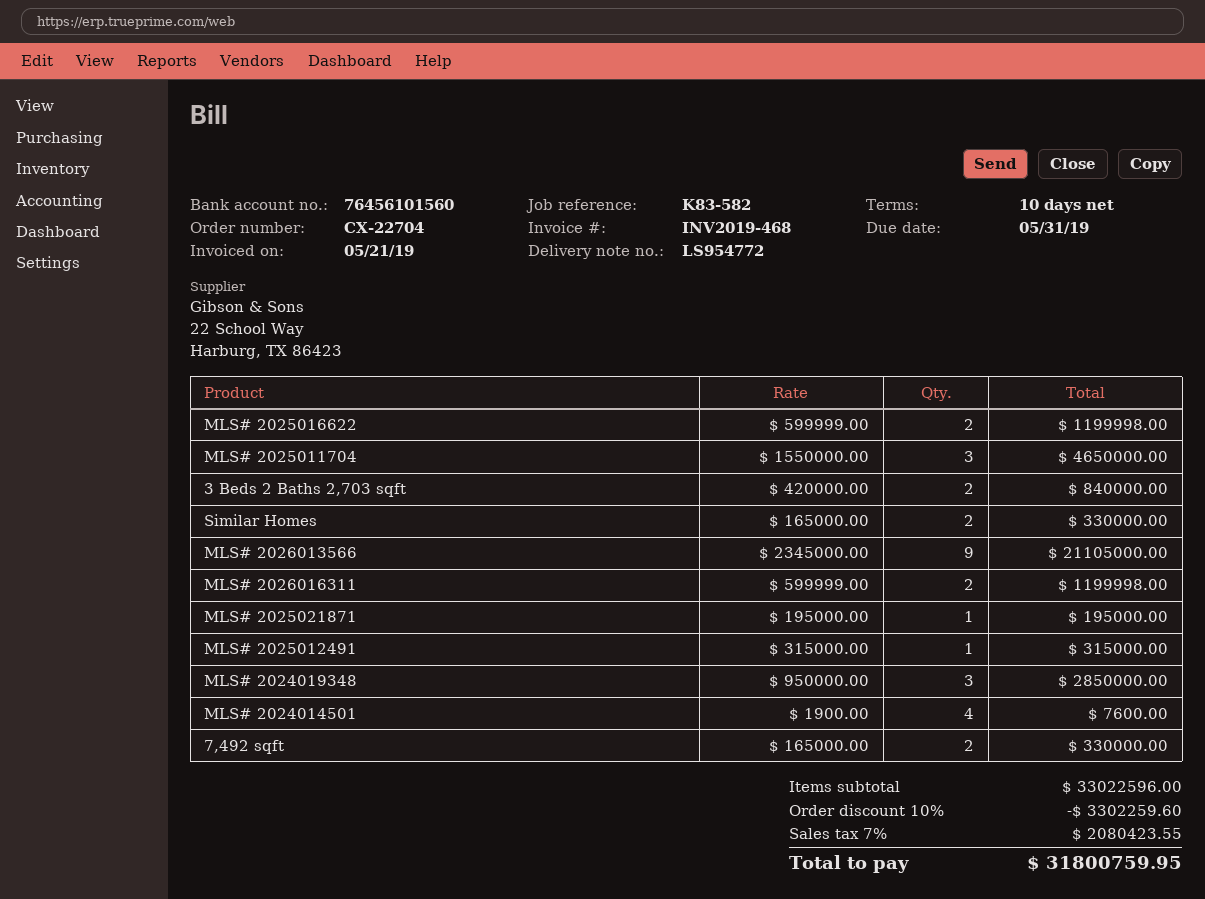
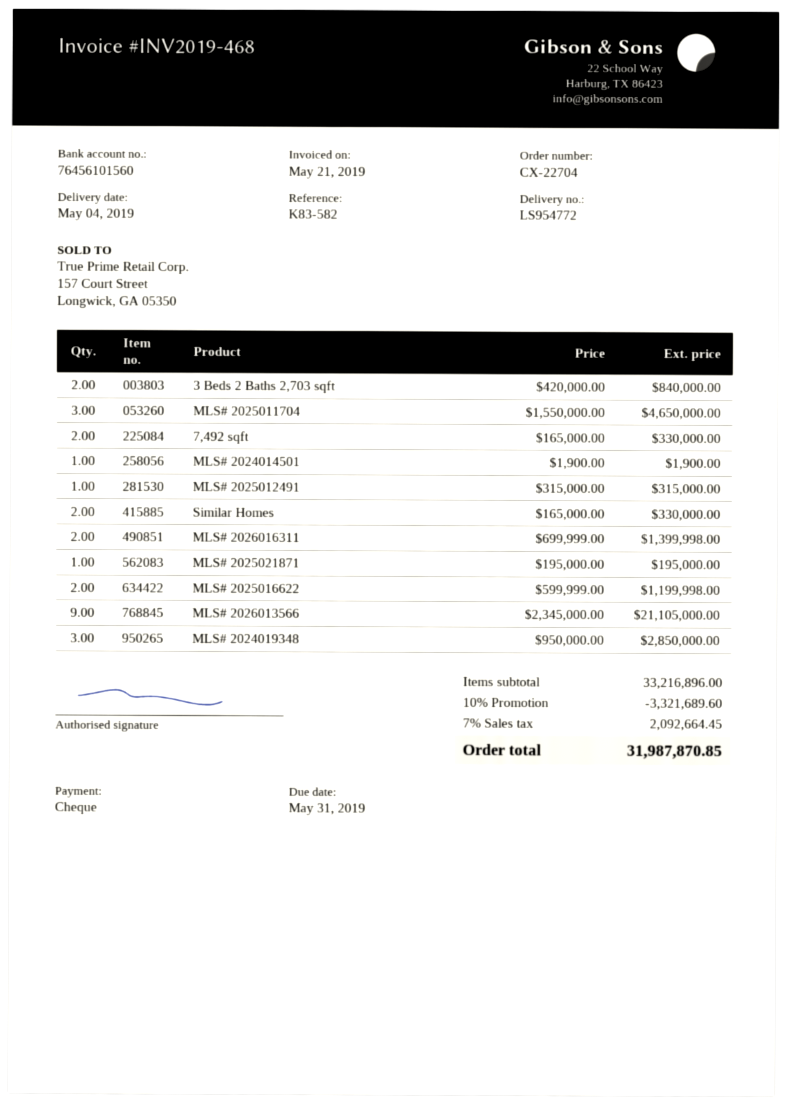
MLS# 2026016311: 2 x 599999.00 = 1199998.00 -> 2 x 699999.00 = 1399998.00
MLS# 2024014501: 4 x 1900.00 = 7600.00 -> 1 x 1900.00 = 1900.00
subtotal: 33022596.00 -> 33216896.00
discount: 10% = 3302259.60 -> 10% = 3321689.60
tax: 7% = 2080423.55 -> 7% = 2092664.45
total: 31800759.95 -> 31987870.85

